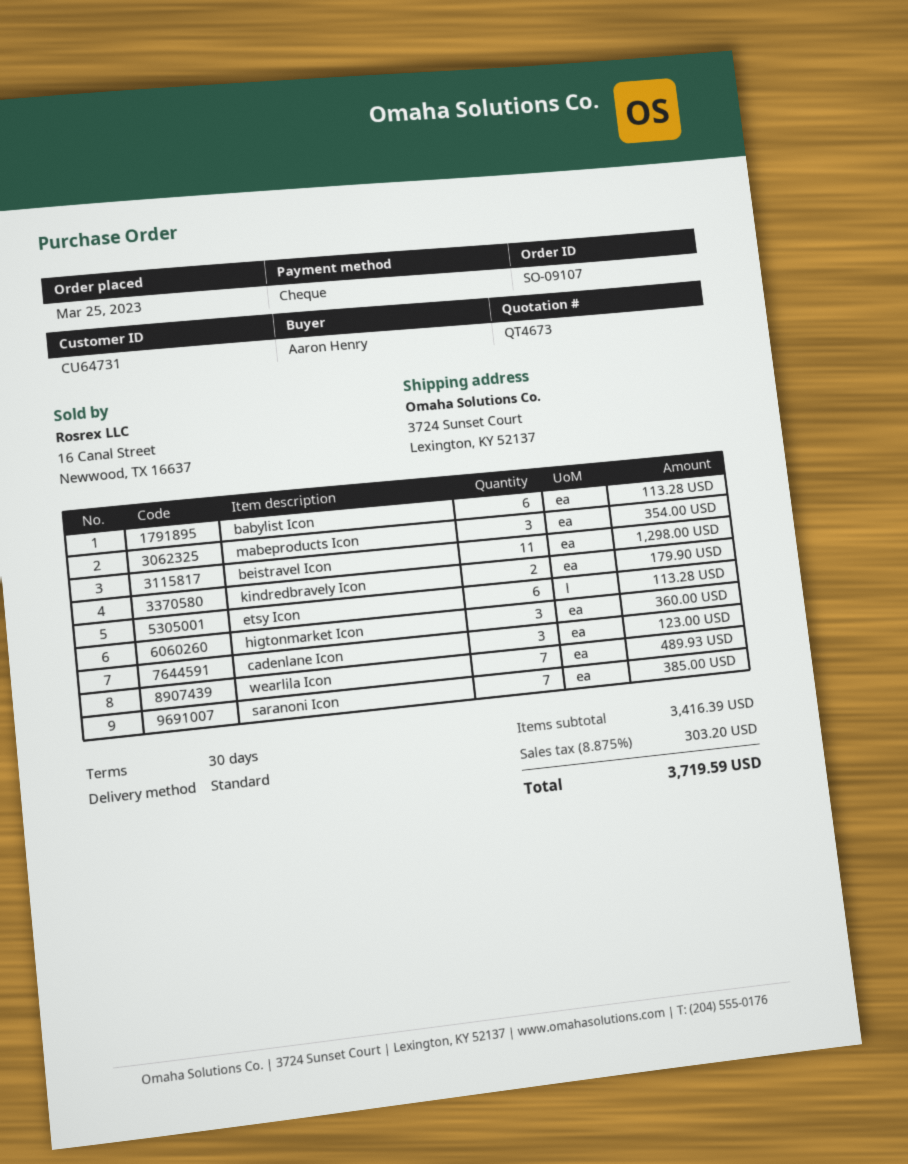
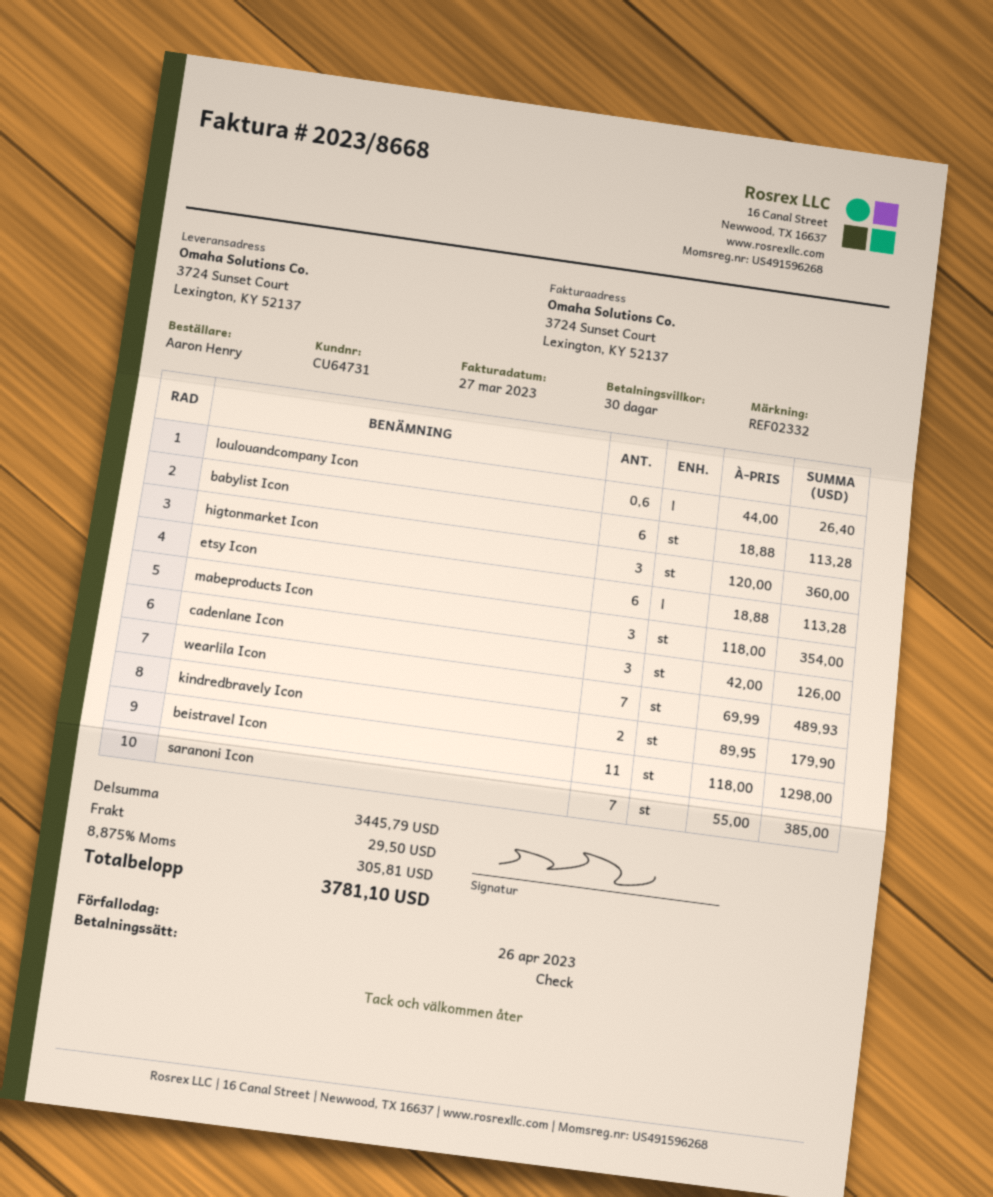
cadenlane Icon: 3 for 123.00 -> 3 for 126.00
loulouandcompany Icon: none -> 0.6 for 26.40
subtotal: 3416.39 -> 3445.79
shipping: none -> 29.50
tax: 8.875% = 303.20 -> 8.875% = 305.81
total: 3719.59 -> 3781.10

